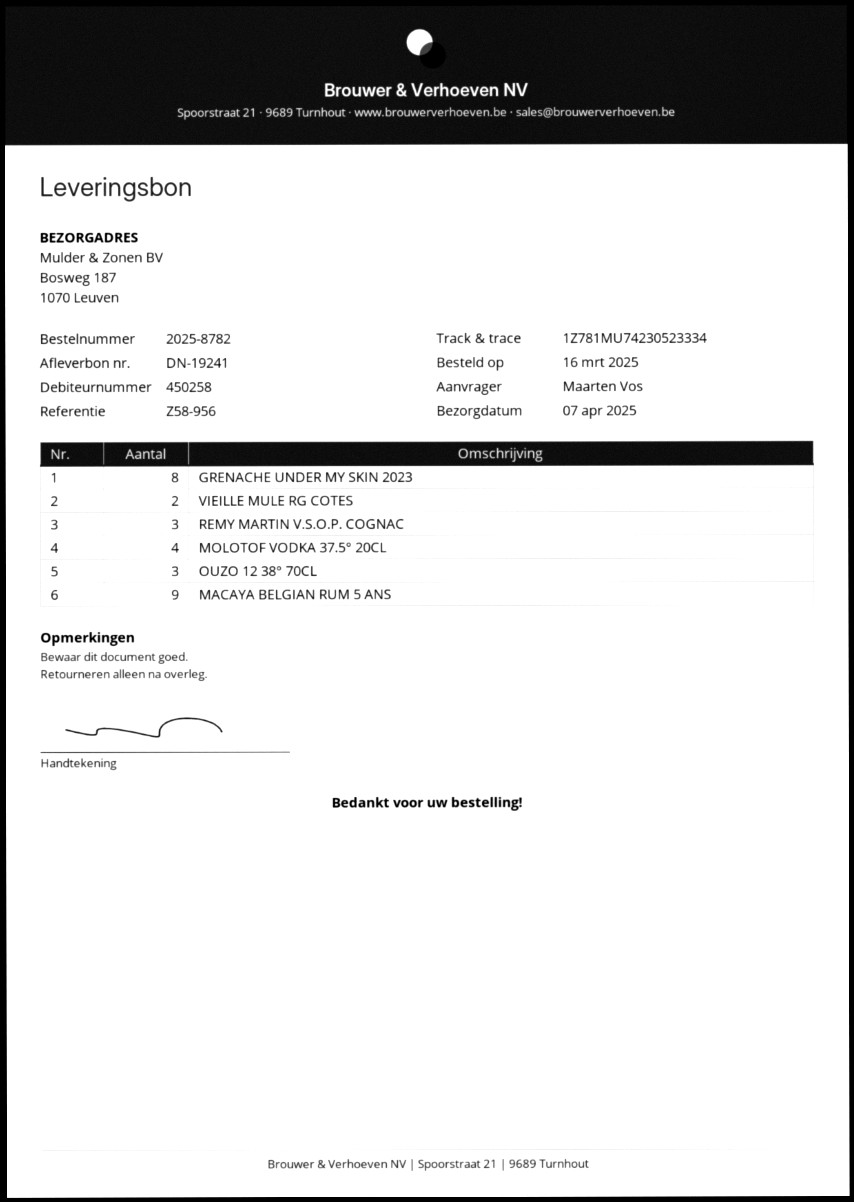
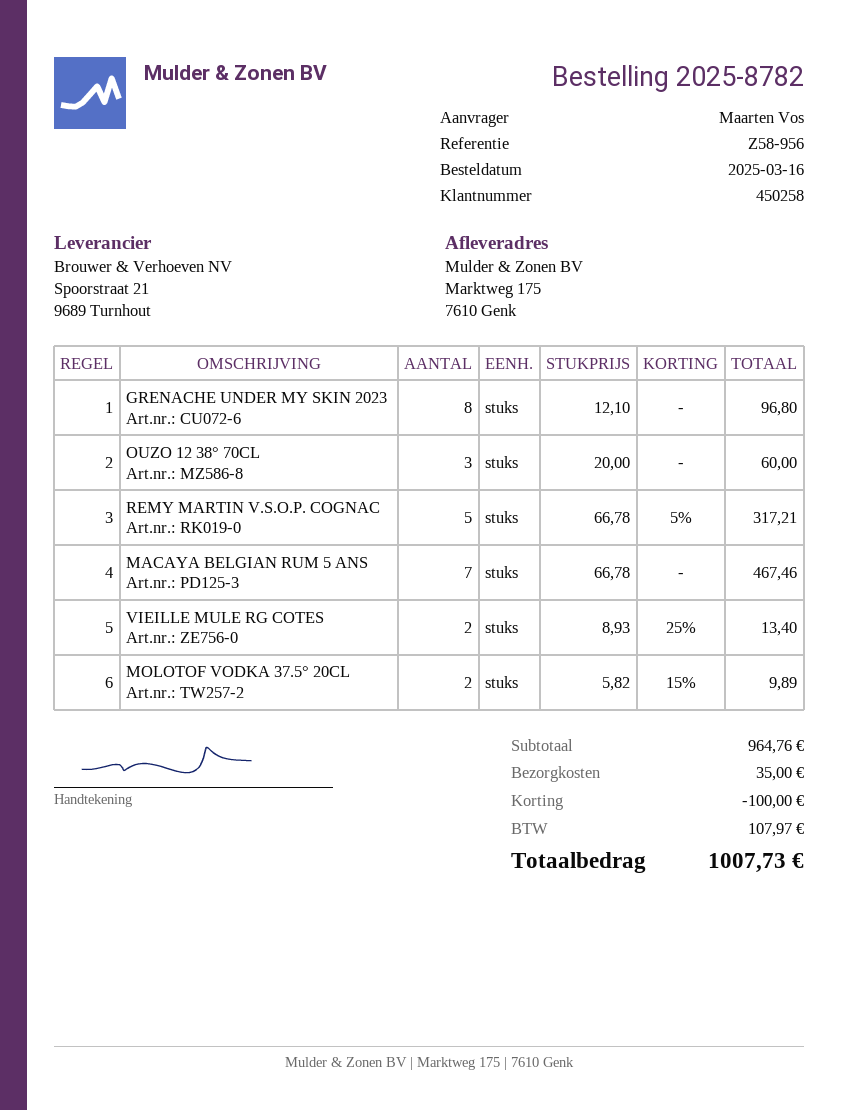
ship to: Bosweg 187, 1070 Leuven -> Marktweg 175, 7610 Genk
REMY MARTIN V.S.O.P. COGNAC: 3 -> 5
MOLOTOF VODKA 37.5° 20CL: 4 -> 2
MACAYA BELGIAN RUM 5 ANS: 9 -> 7

